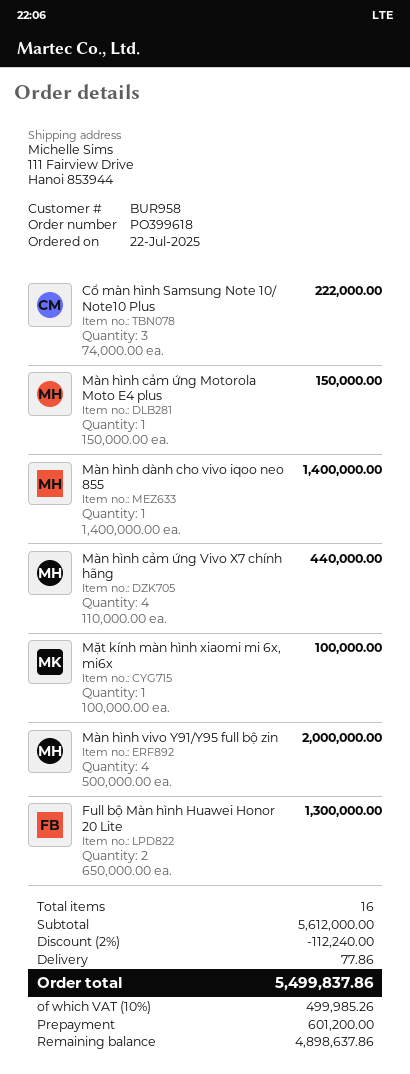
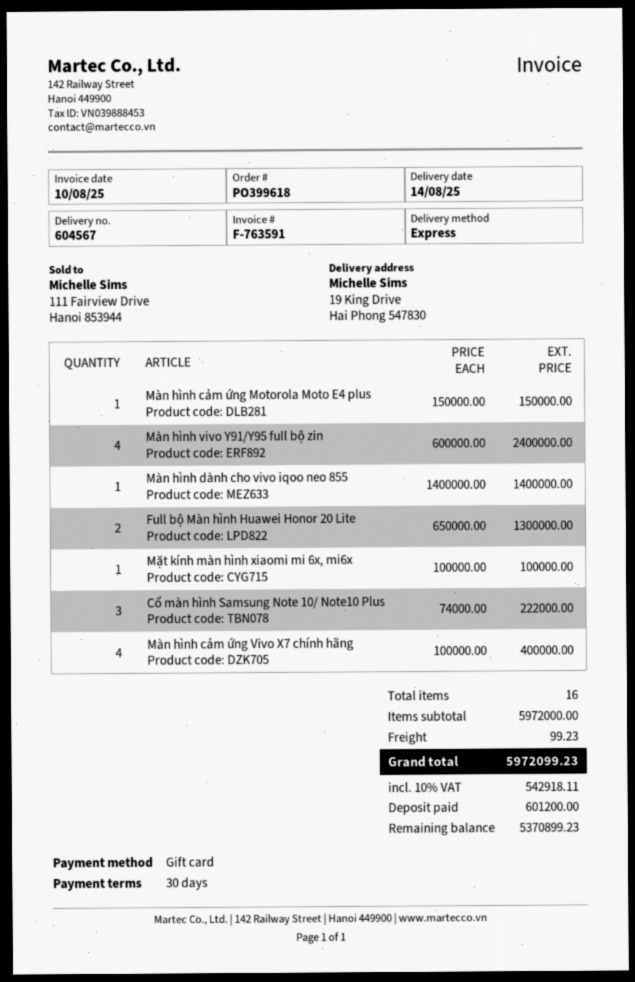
ship to: 111 Fairview Drive, Hanoi 853944 -> 19 King Drive, Hai Phong 547830
Màn hình cảm ứng Vivo X7 chính hãng: 4 x 110000.00 = 440000.00 -> 4 x 100000.00 = 400000.00
Màn hình vivo Y91/Y95 full bộ zin: 4 x 500000.00 = 2000000.00 -> 4 x 600000.00 = 2400000.00
subtotal: 5612000.00 -> 5972000.00
discount: 2% = 112240.00 -> none
shipping: 77.86 -> 99.23
tax: 10% = 499985.26 -> 10% = 542918.11
total: 5499837.86 -> 5972099.23
balance: 4898637.86 -> 5370899.23

